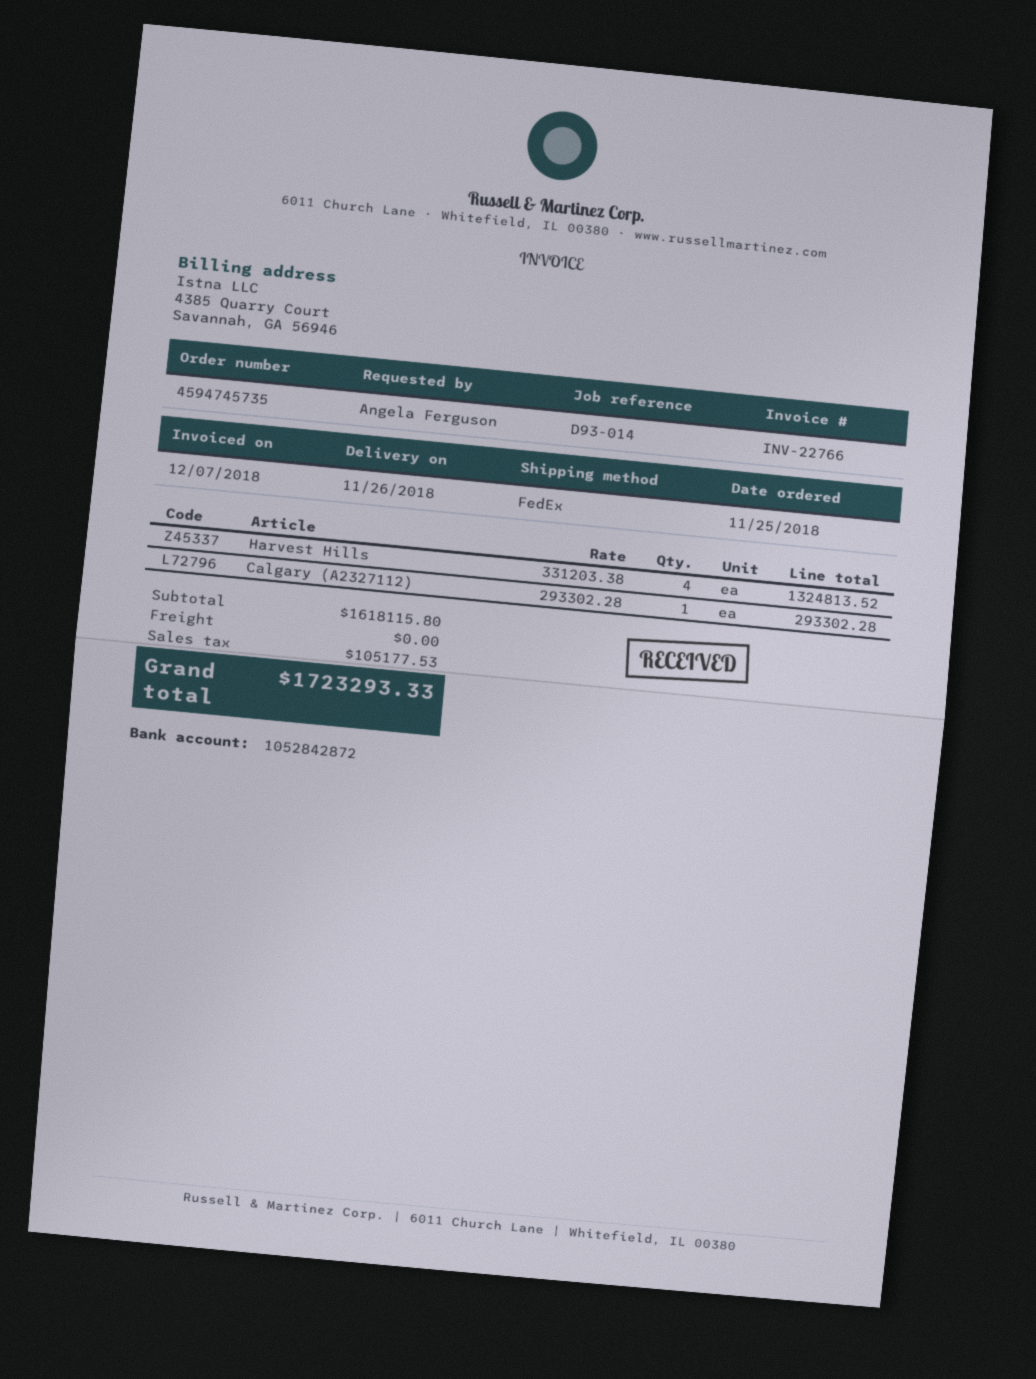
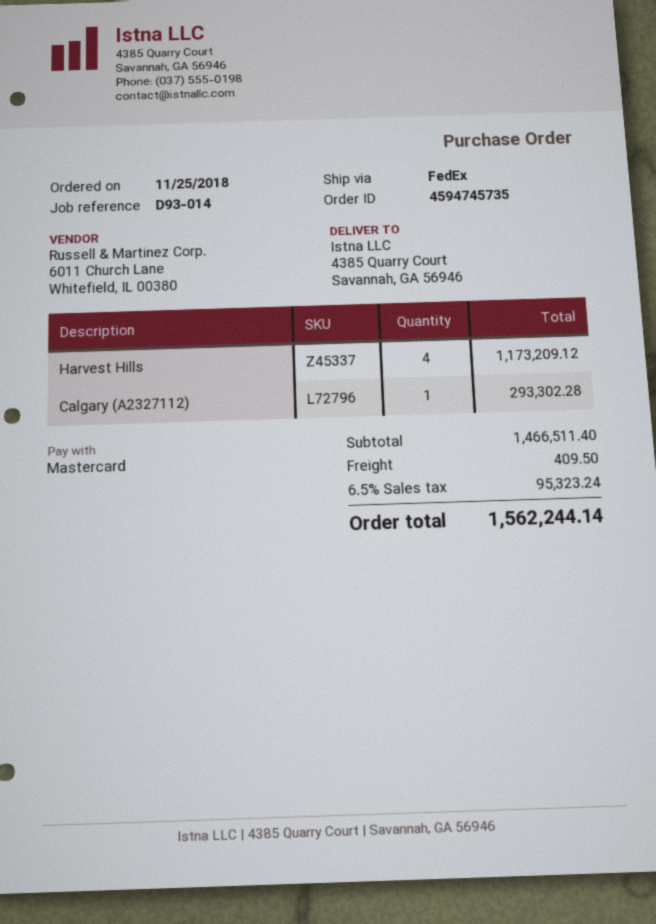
Harvest Hills: 4 for 1324813.52 -> 4 for 1173209.12
subtotal: 1618115.80 -> 1466511.40
shipping: 0.00 -> 409.50
tax: 105177.53 -> 95323.24
total: 1723293.33 -> 1562244.14

